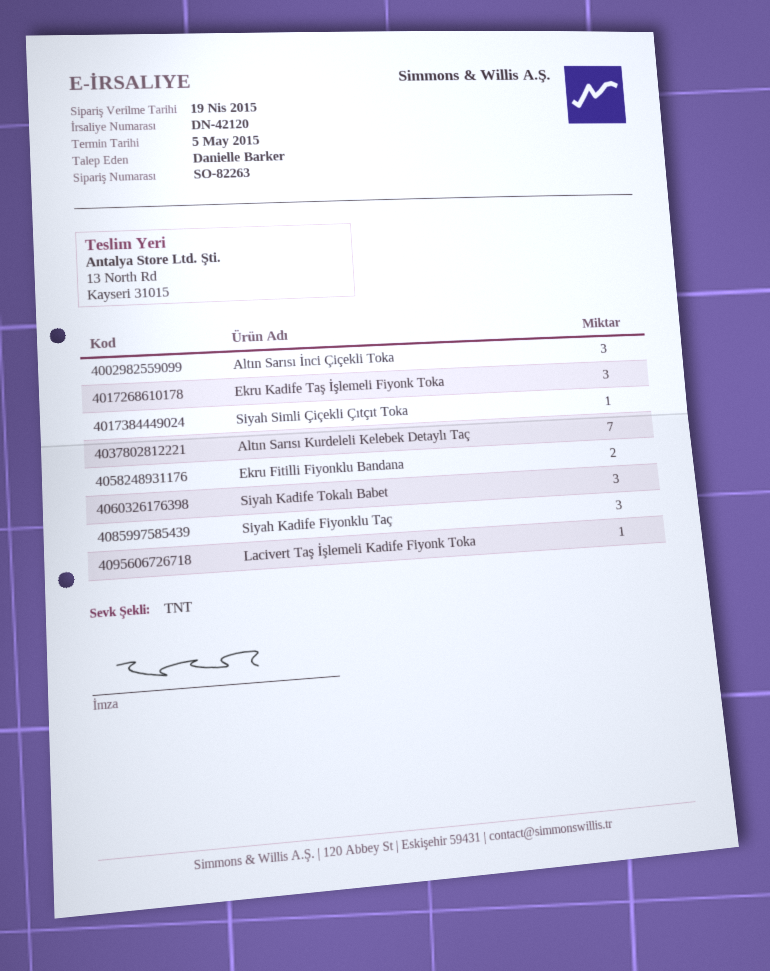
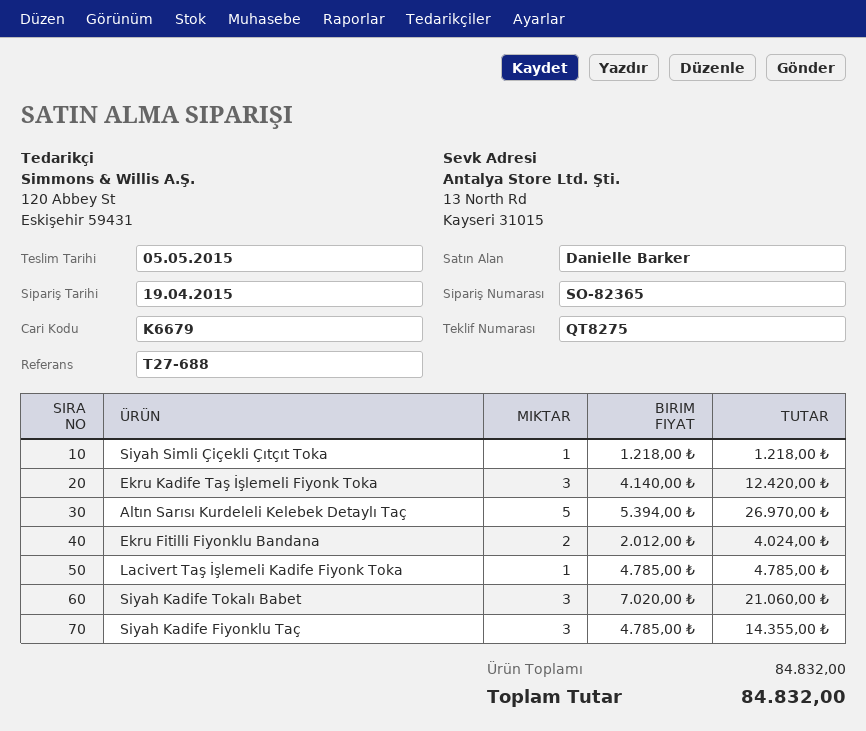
order number: SO-82263 -> SO-82365
Altın Sarısı İnci Çiçekli Toka: 3 -> none
Altın Sarısı Kurdeleli Kelebek Detaylı Taç: 7 -> 5

